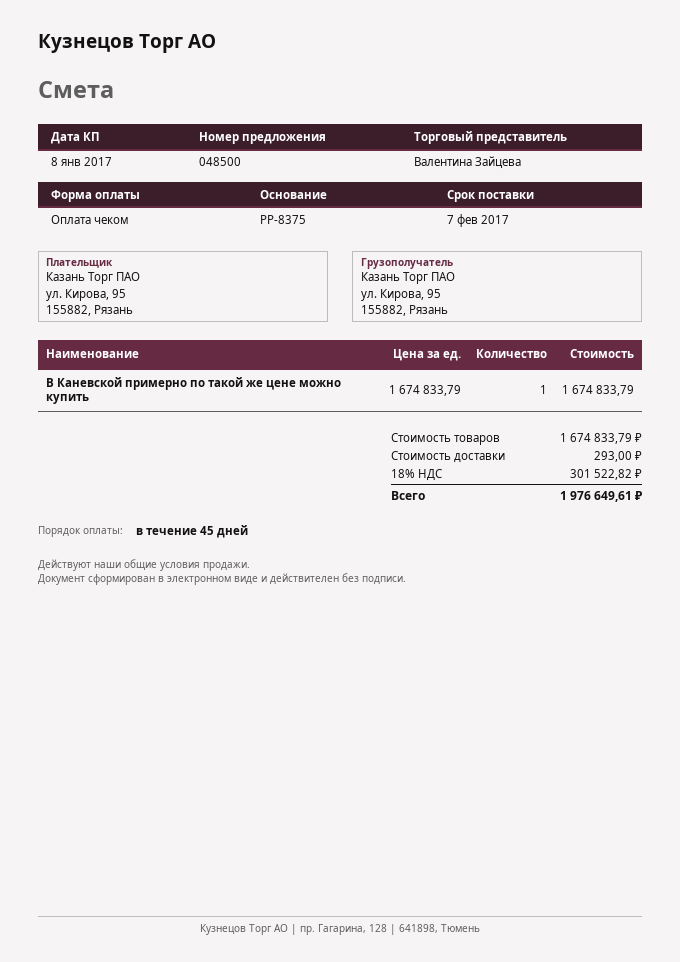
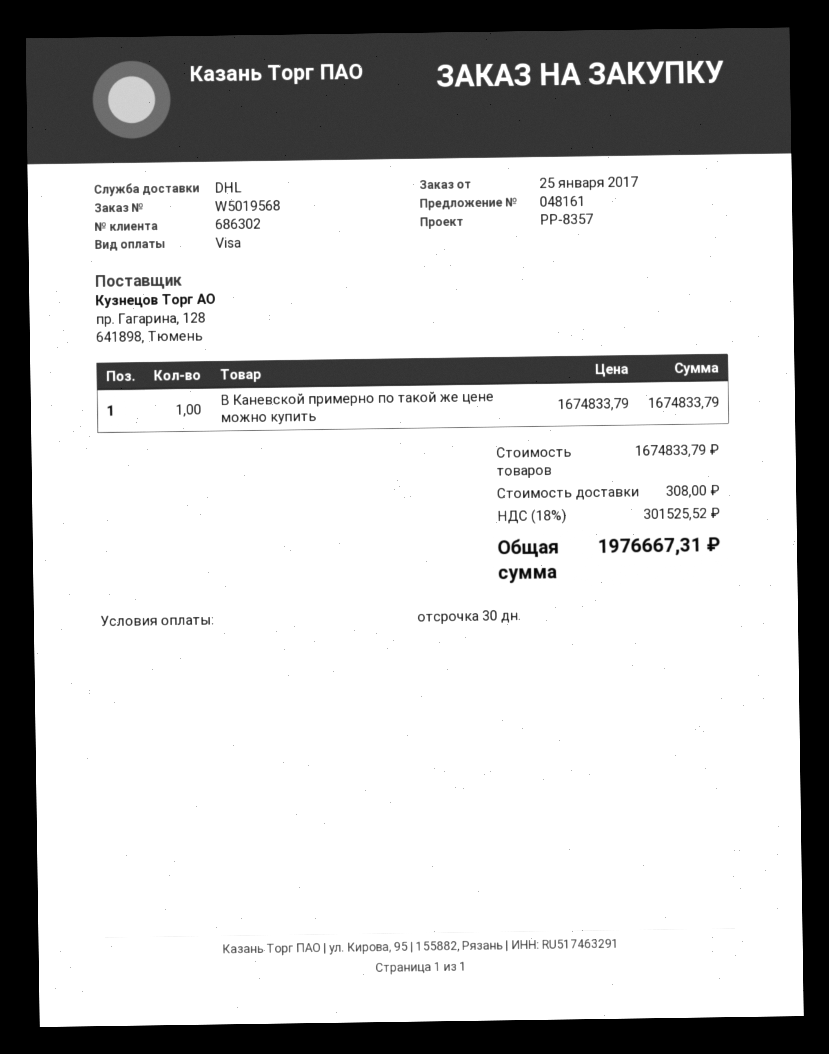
quote number: 048500 -> 048161
payment terms: 45 days -> 30 days
reference: PP-8375 -> PP-8357
payment method: cheque -> Visa
shipping: 293.00 -> 308.00
tax: 18% = 301522.82 -> 18% = 301525.52
total: 1976649.61 -> 1976667.31

